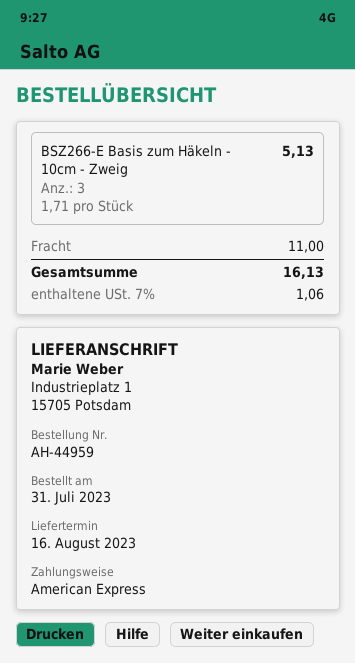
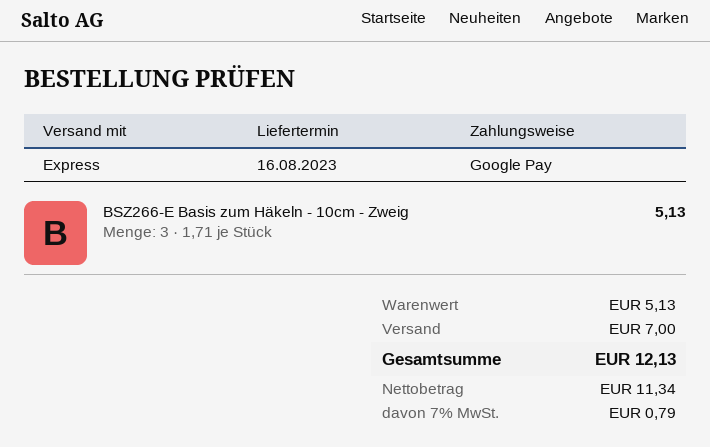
payment method: American Express -> Google Pay
shipping: 11.00 -> 7.00
tax: 7% = 1.06 -> 7% = 0.79
total: 16.13 -> 12.13

